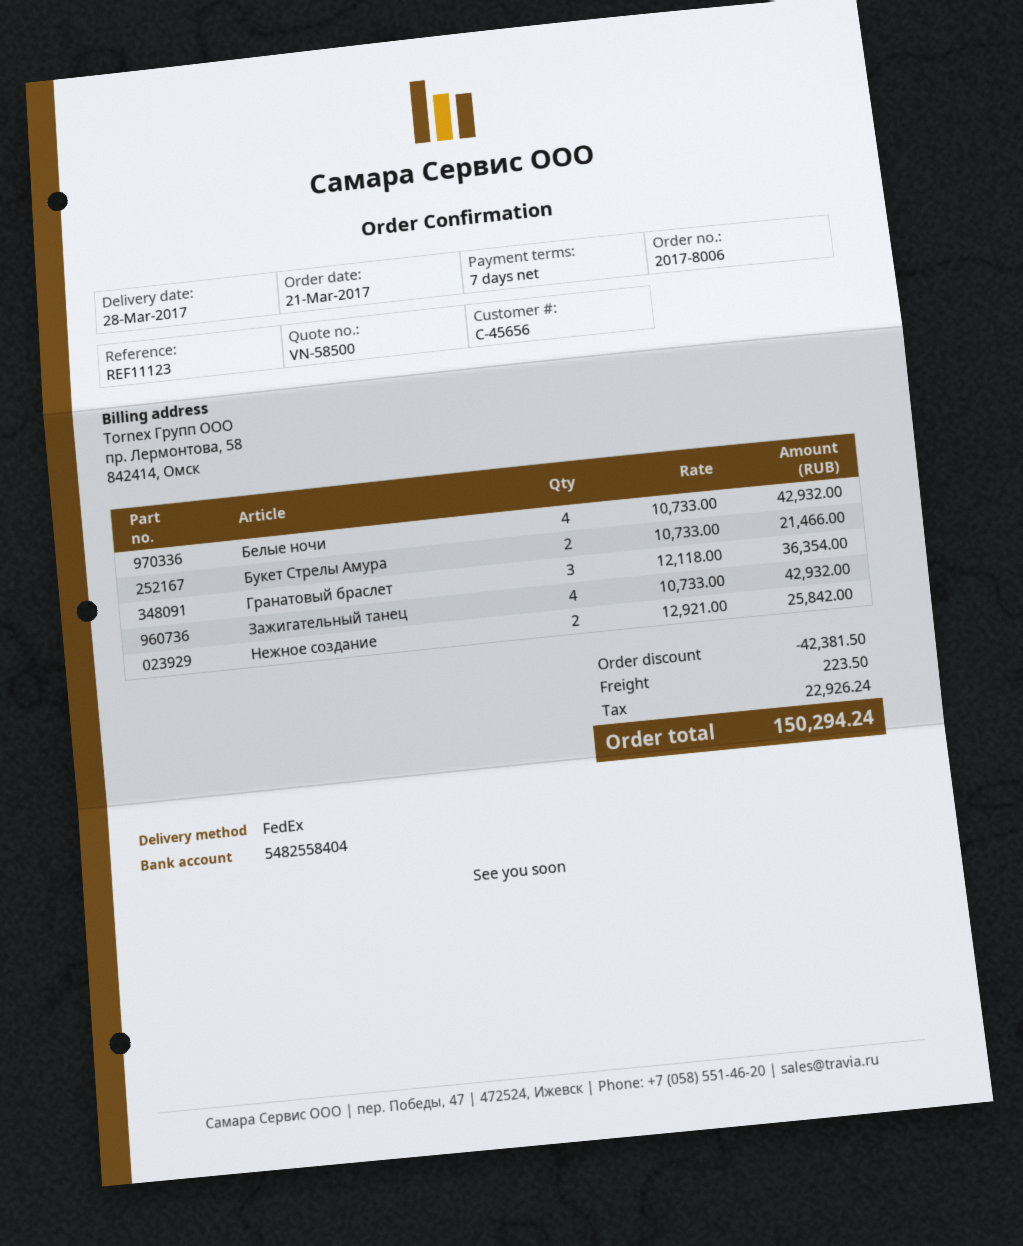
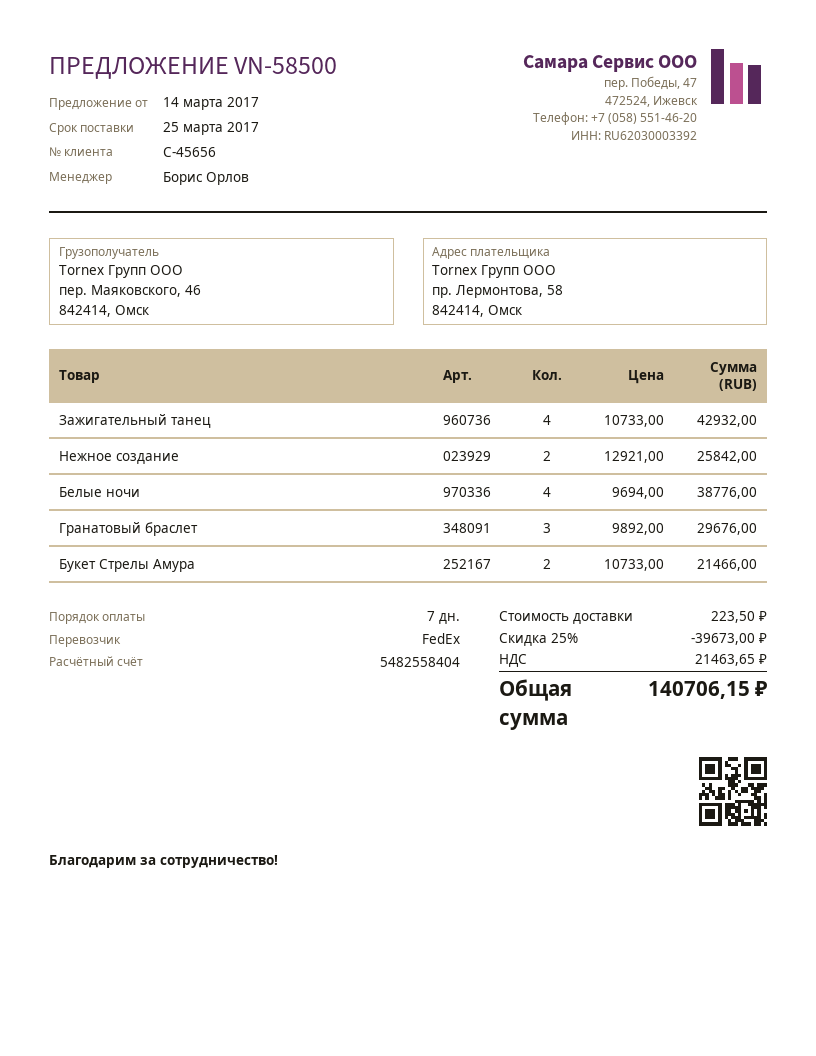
delivery date: 2017-03-28 -> 2017-03-25
Белые ночи: 4 x 10733.00 = 42932.00 -> 4 x 9694.00 = 38776.00
Гранатовый браслет: 3 x 12118.00 = 36354.00 -> 3 x 9892.00 = 29676.00
discount: 42381.50 -> 39673.00
tax: 22926.24 -> 21463.65
total: 150294.24 -> 140706.15

